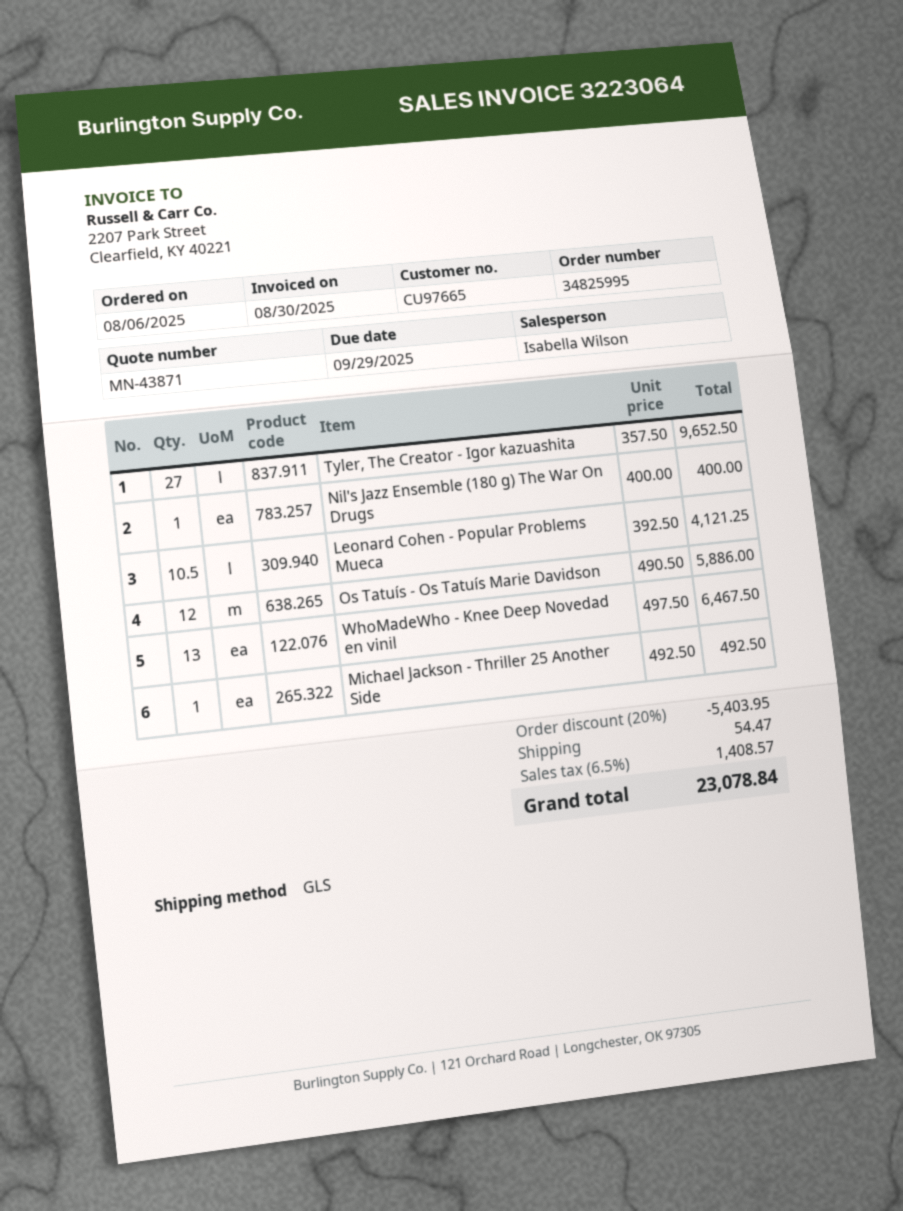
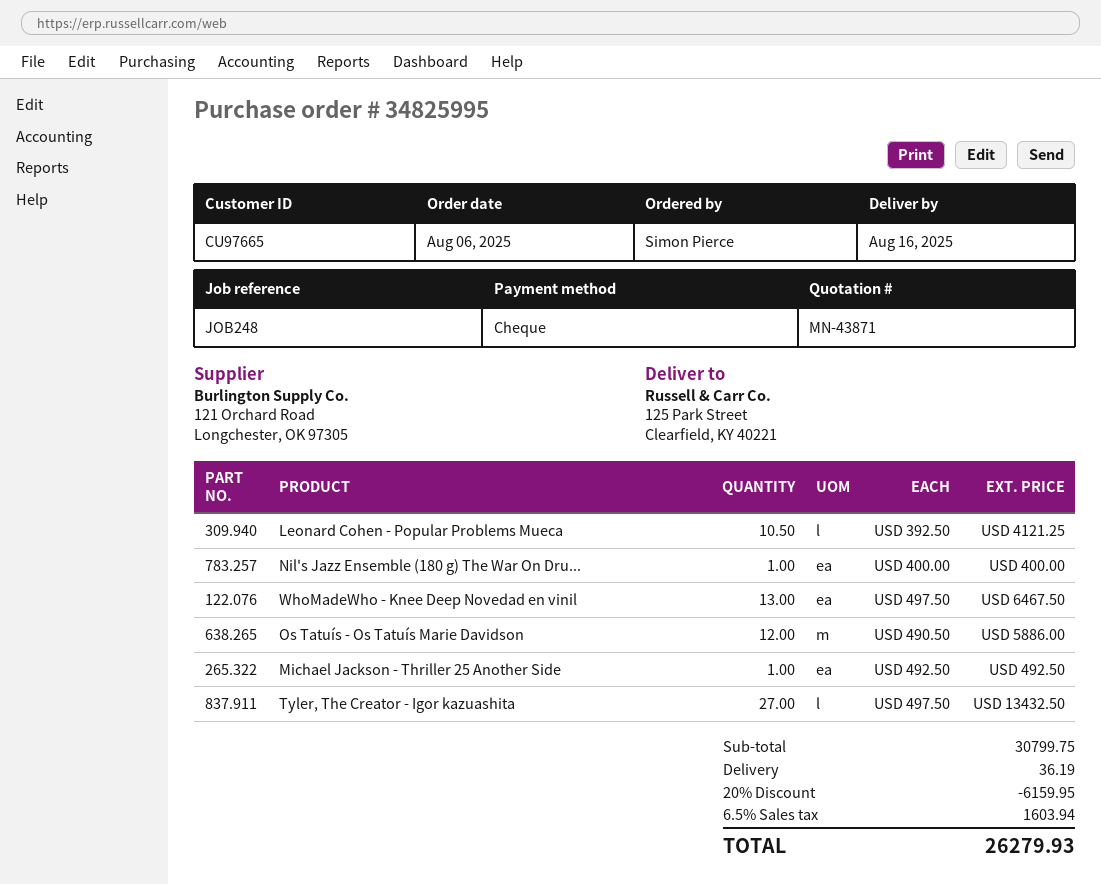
Tyler, The Creator - Igor kazuashita: 27 x 357.50 = 9652.50 -> 27 x 497.50 = 13432.50
discount: 20% = 5403.95 -> 20% = 6159.95
shipping: 54.47 -> 36.19
tax: 6.5% = 1408.57 -> 6.5% = 1603.94
total: 23078.84 -> 26279.93

